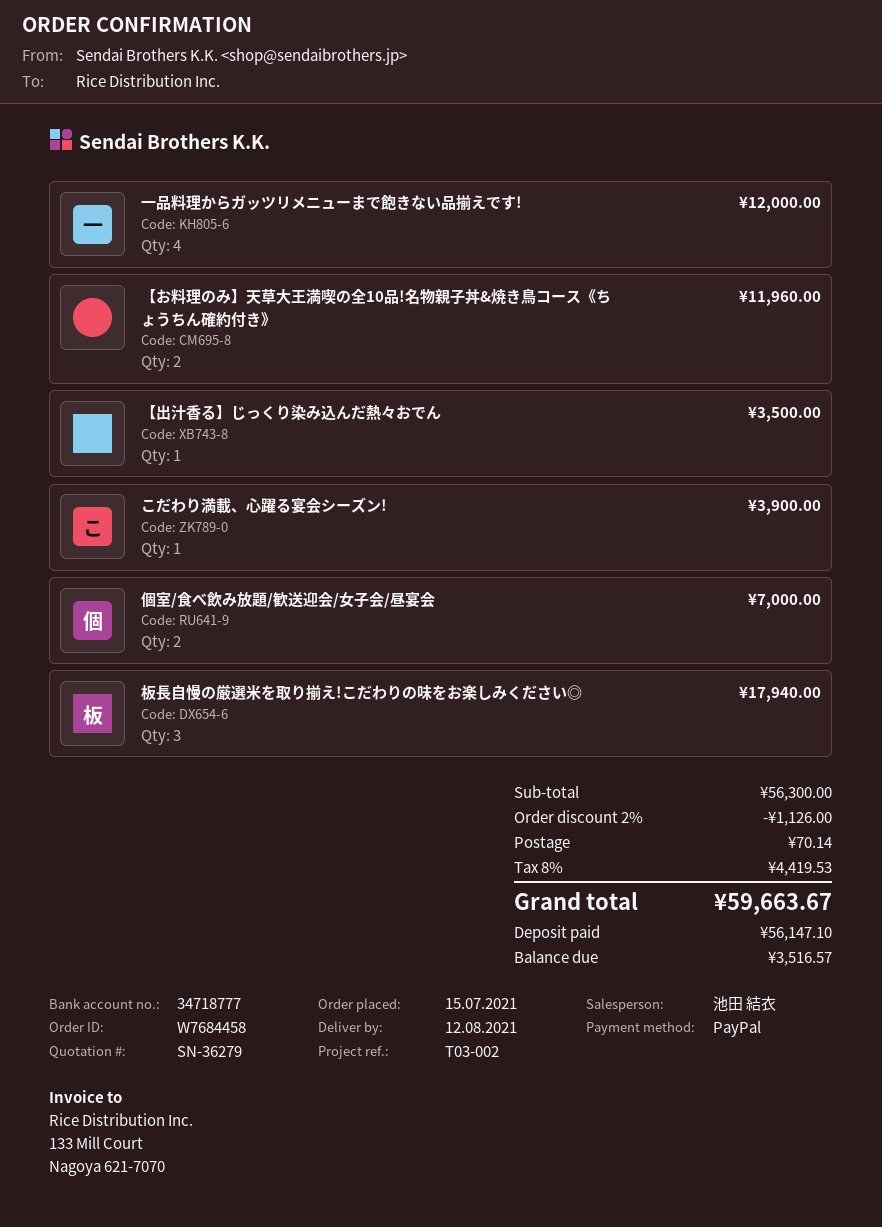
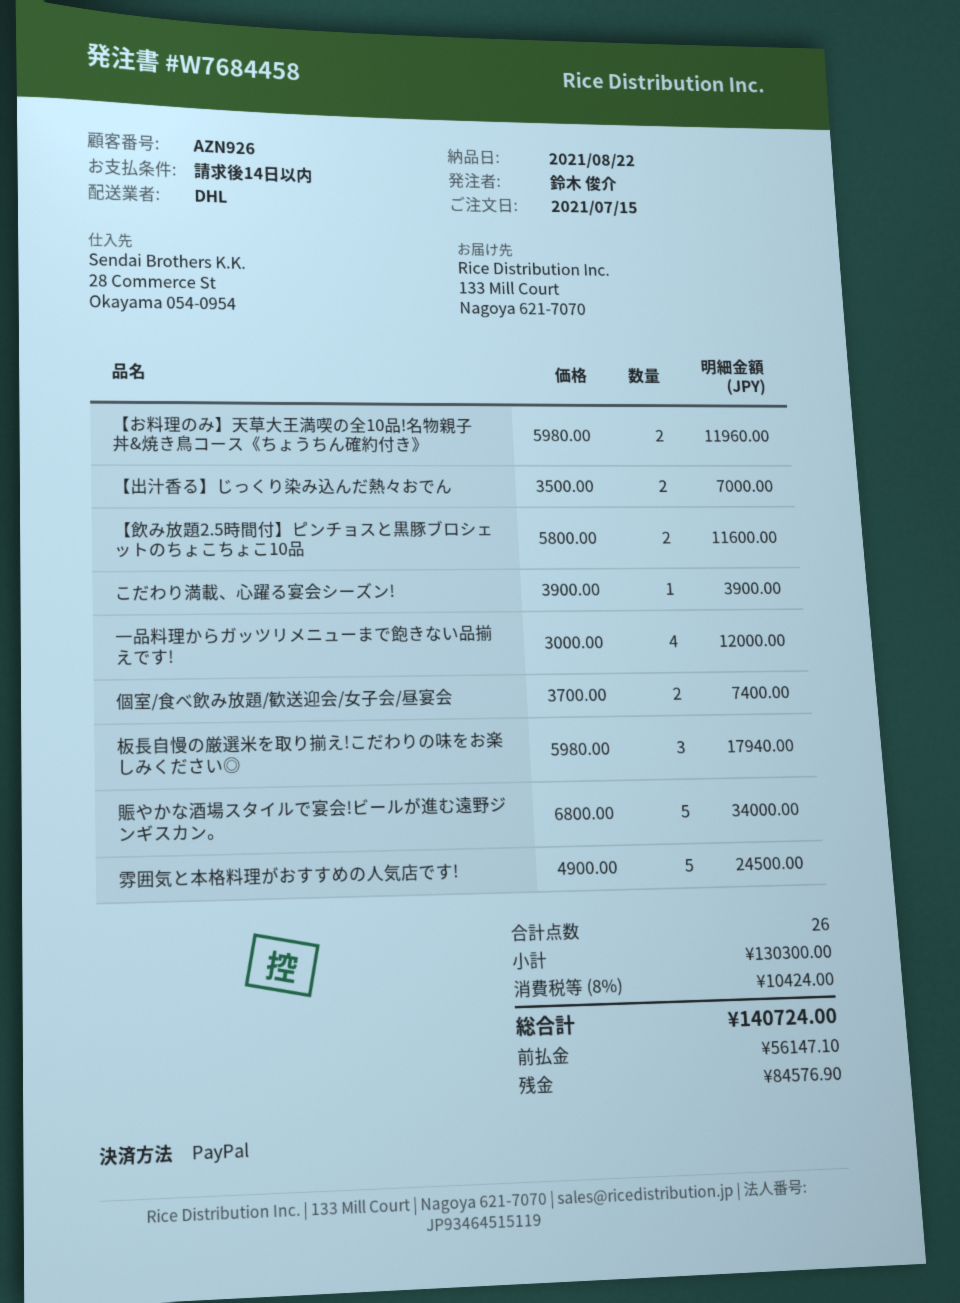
delivery date: 2021-08-12 -> 2021-08-22
【出汁香る】じっくり染み込んだ熱々おでん: 1 for 3500.00 -> 2 for 7000.00
個室/食べ飲み放題/歓送迎会/女子会/昼宴会: 2 for 7000.00 -> 2 for 7400.00
【飲み放題2.5時間付】ピンチョスと黒豚ブロシェットのちょこちょこ10品: none -> 2 for 11600.00
賑やかな酒場スタイルで宴会!ビールが進む遠野ジンギスカン。: none -> 5 for 34000.00
雰囲気と本格料理がおすすめの人気店です!: none -> 5 for 24500.00
subtotal: 56300.00 -> 130300.00
discount: 2% = 1126.00 -> none
shipping: 70.14 -> none
tax: 8% = 4419.53 -> 8% = 10424.00
total: 59663.67 -> 140724.00
balance: 3516.57 -> 84576.90

